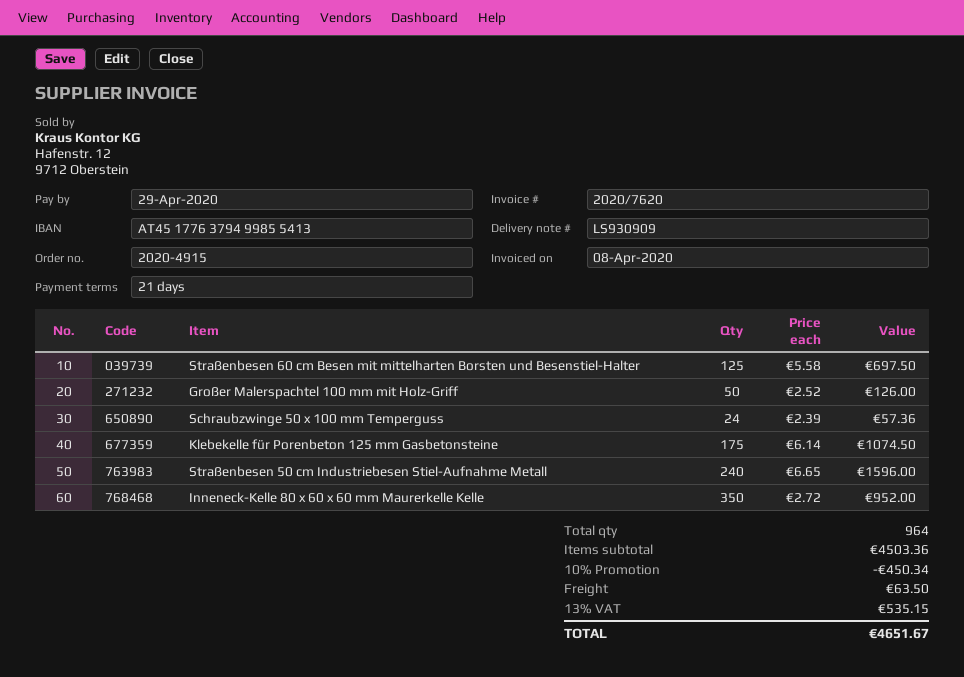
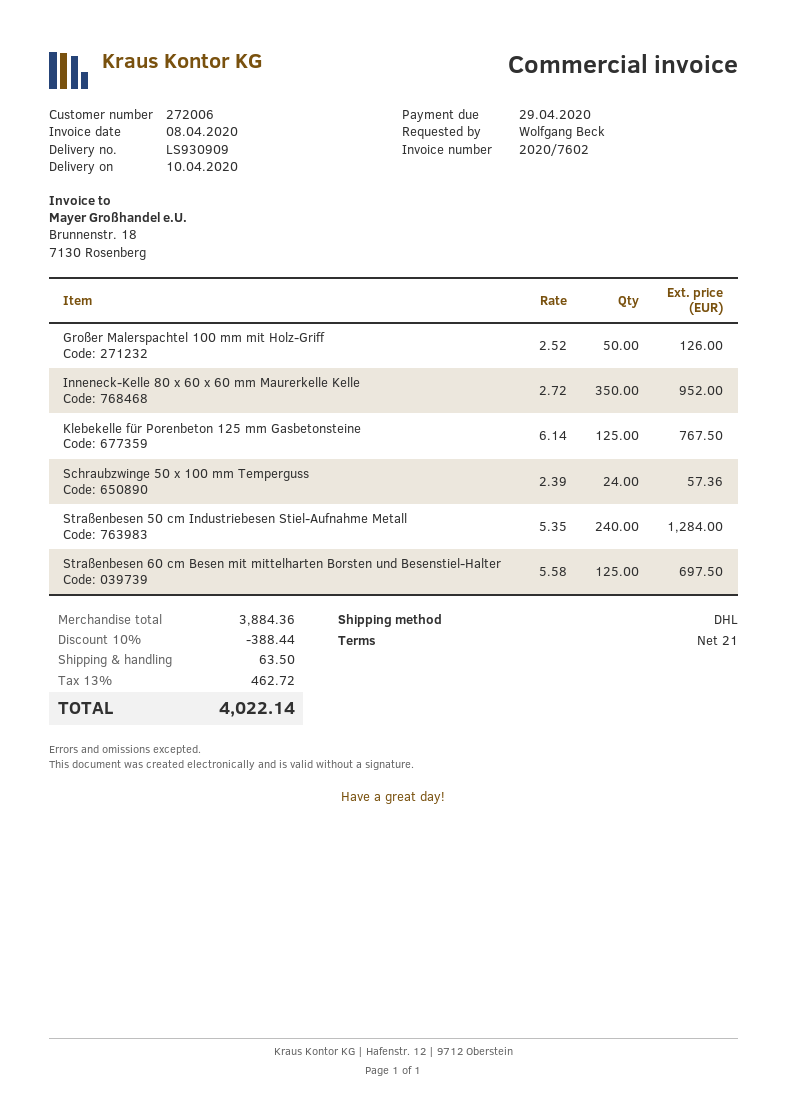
invoice number: 2020/7620 -> 2020/7602
Klebekelle für Porenbeton 125 mm Gasbetonsteine: 175 x 6.14 = 1074.50 -> 125 x 6.14 = 767.50
Straßenbesen 50 cm Industriebesen Stiel-Aufnahme Metall: 240 x 6.65 = 1596.00 -> 240 x 5.35 = 1284.00
subtotal: 4503.36 -> 3884.36
discount: 10% = 450.34 -> 10% = 388.44
tax: 13% = 535.15 -> 13% = 462.72
total: 4651.67 -> 4022.14

